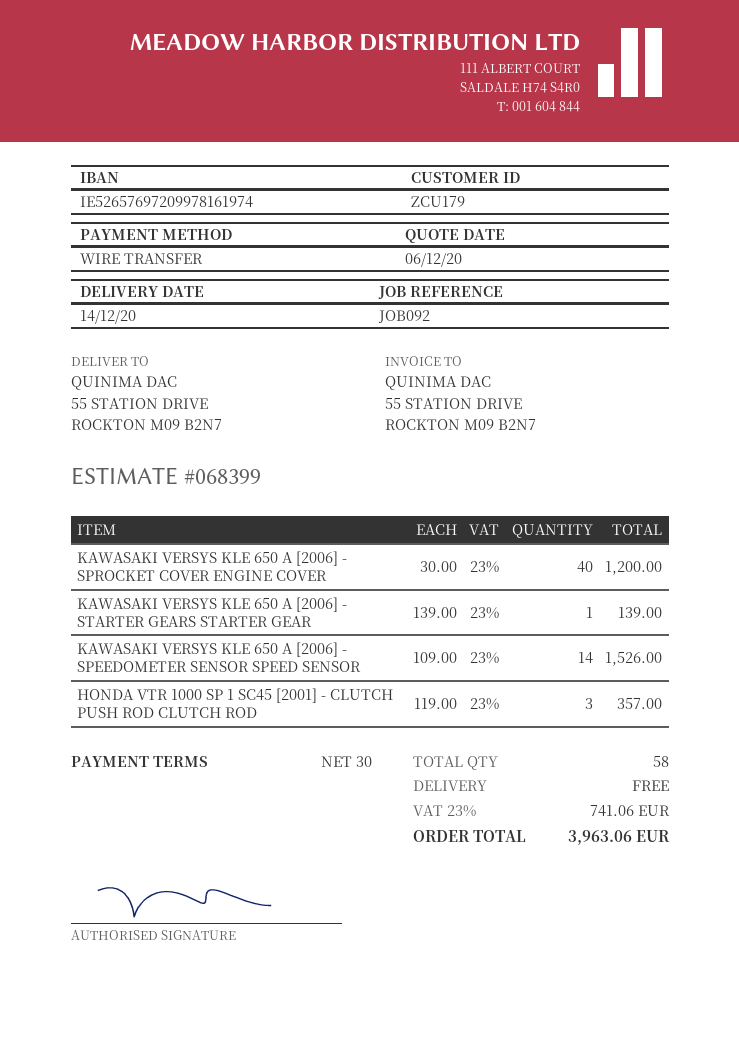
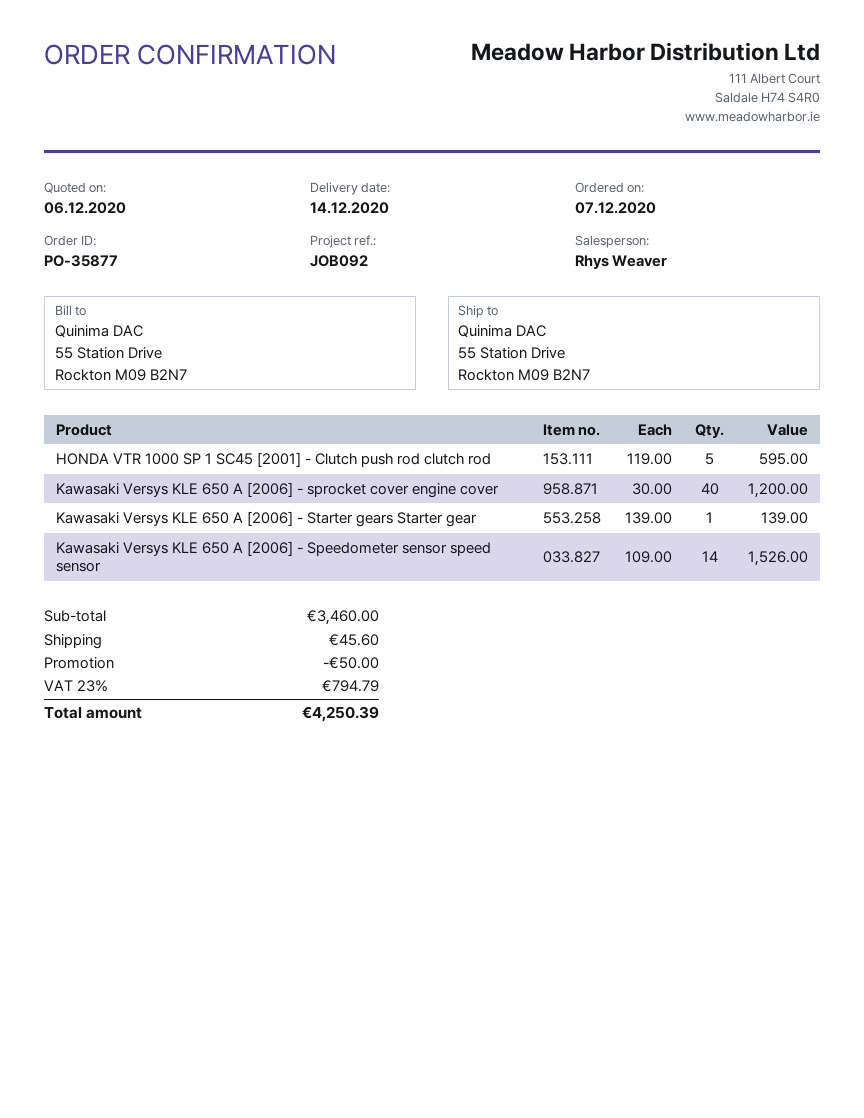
HONDA VTR 1000 SP 1 SC45 [2001] - CLUTCH PUSH ROD CLUTCH ROD: 3 x 119.00 = 357.00 -> 5 x 119.00 = 595.00
discount: none -> 50.00
shipping: 0.00 -> 45.60
tax: 23% = 741.06 -> 23% = 794.79
total: 3963.06 -> 4250.39

